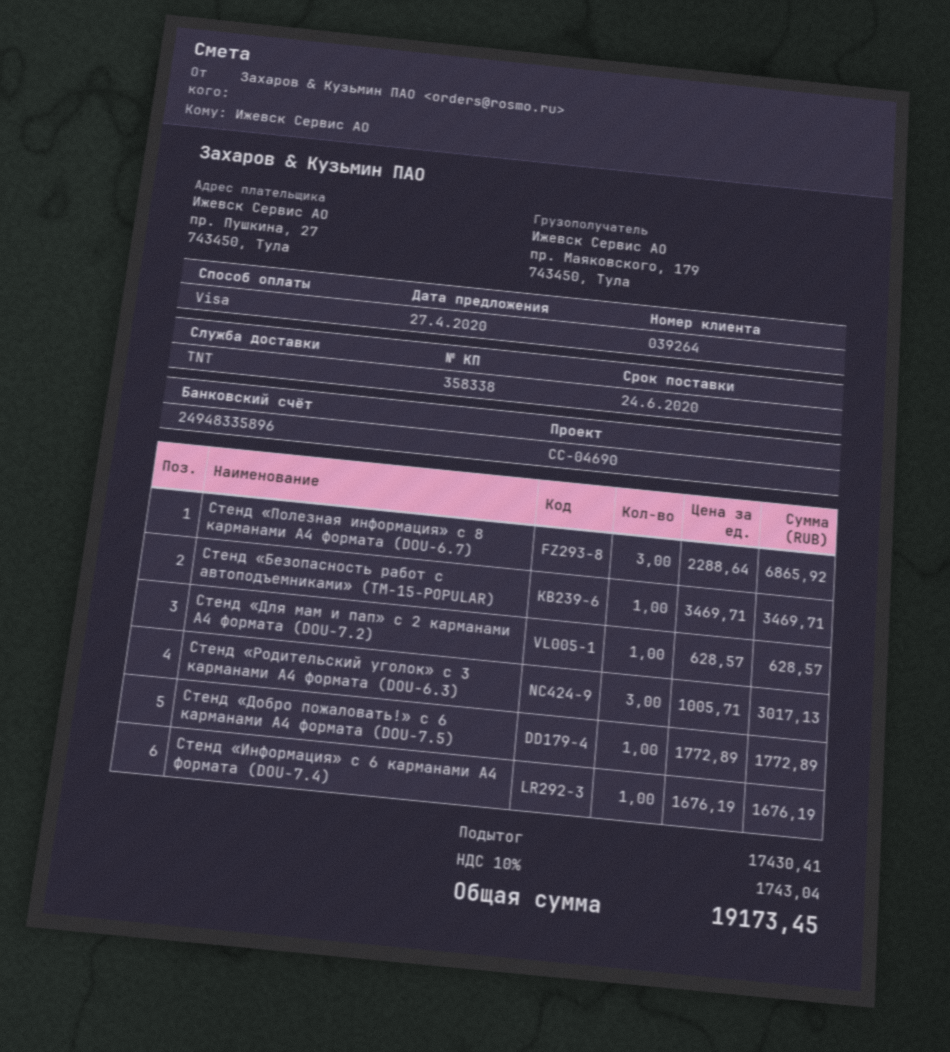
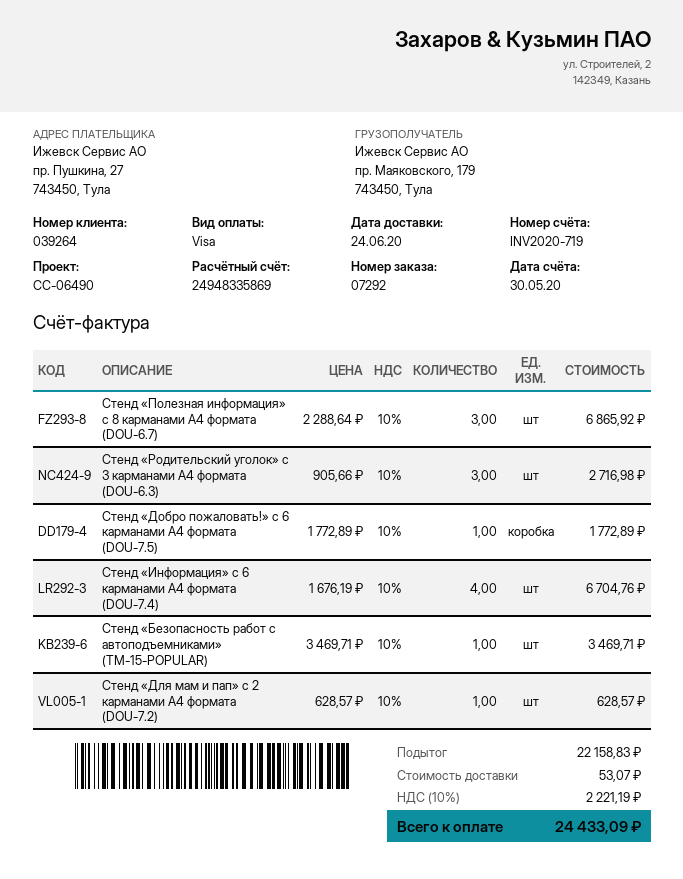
reference: CC-04690 -> CC-06490
bank account: 24948335896 -> 24948335869
Стенд «Родительский уголок» с 3 карманами А4 формата (DOU-6.3): 3 x 1005.71 = 3017.13 -> 3 x 905.66 = 2716.98
Стенд «Информация» с 6 карманами А4 формата (DOU-7.4): 1 x 1676.19 = 1676.19 -> 4 x 1676.19 = 6704.76
subtotal: 17430.41 -> 22158.83
shipping: none -> 53.07
tax: 10% = 1743.04 -> 10% = 2221.19
total: 19173.45 -> 24433.09

